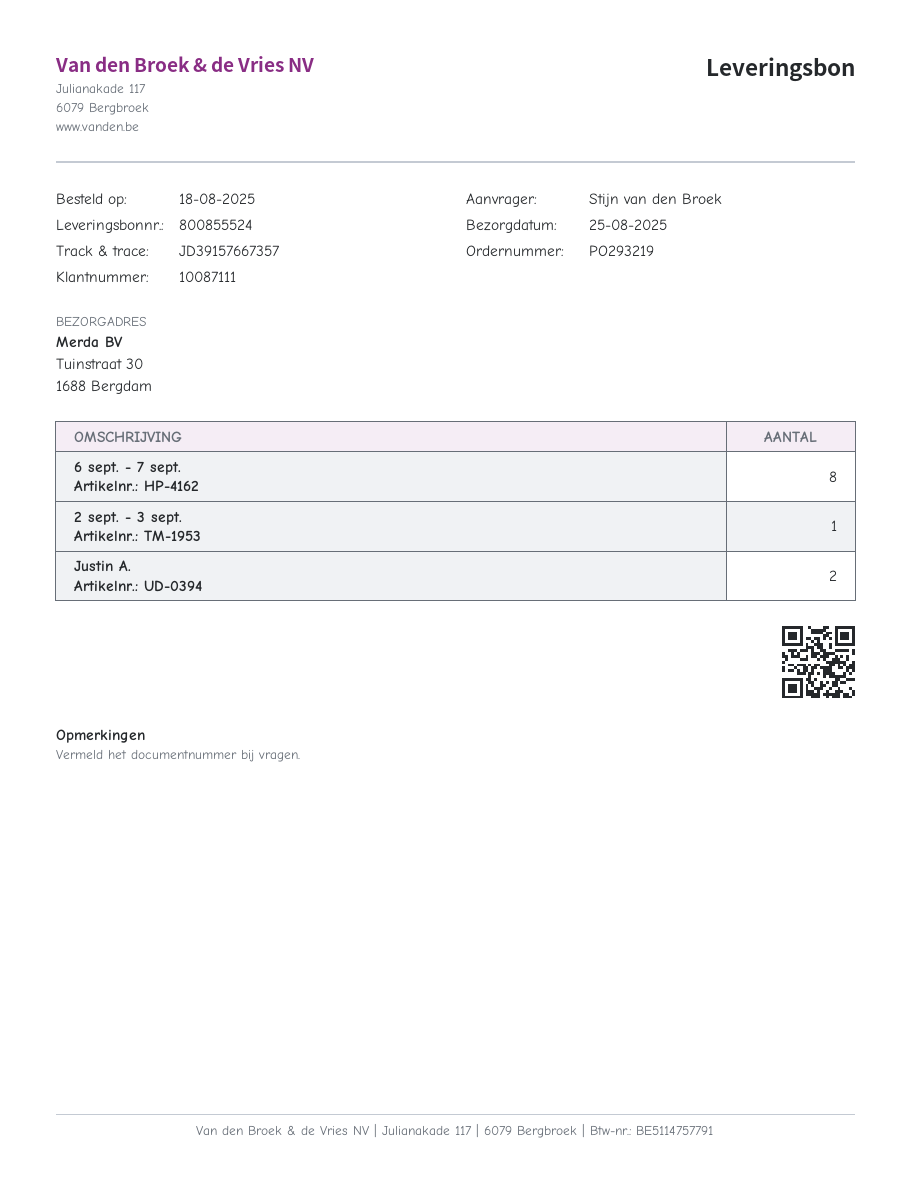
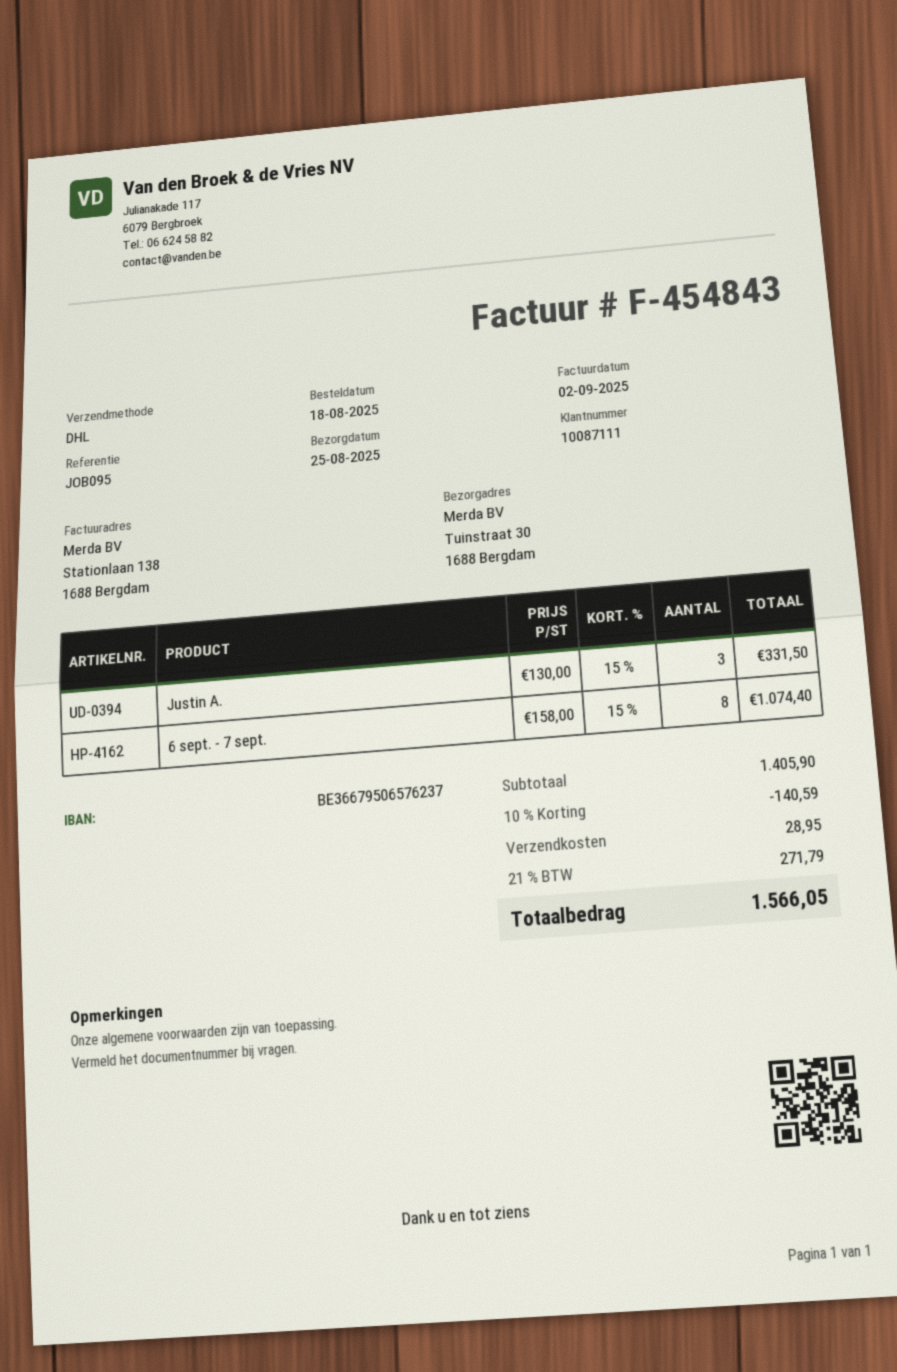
2 sept. - 3 sept.: 1 -> none
Justin A.: 2 -> 3

